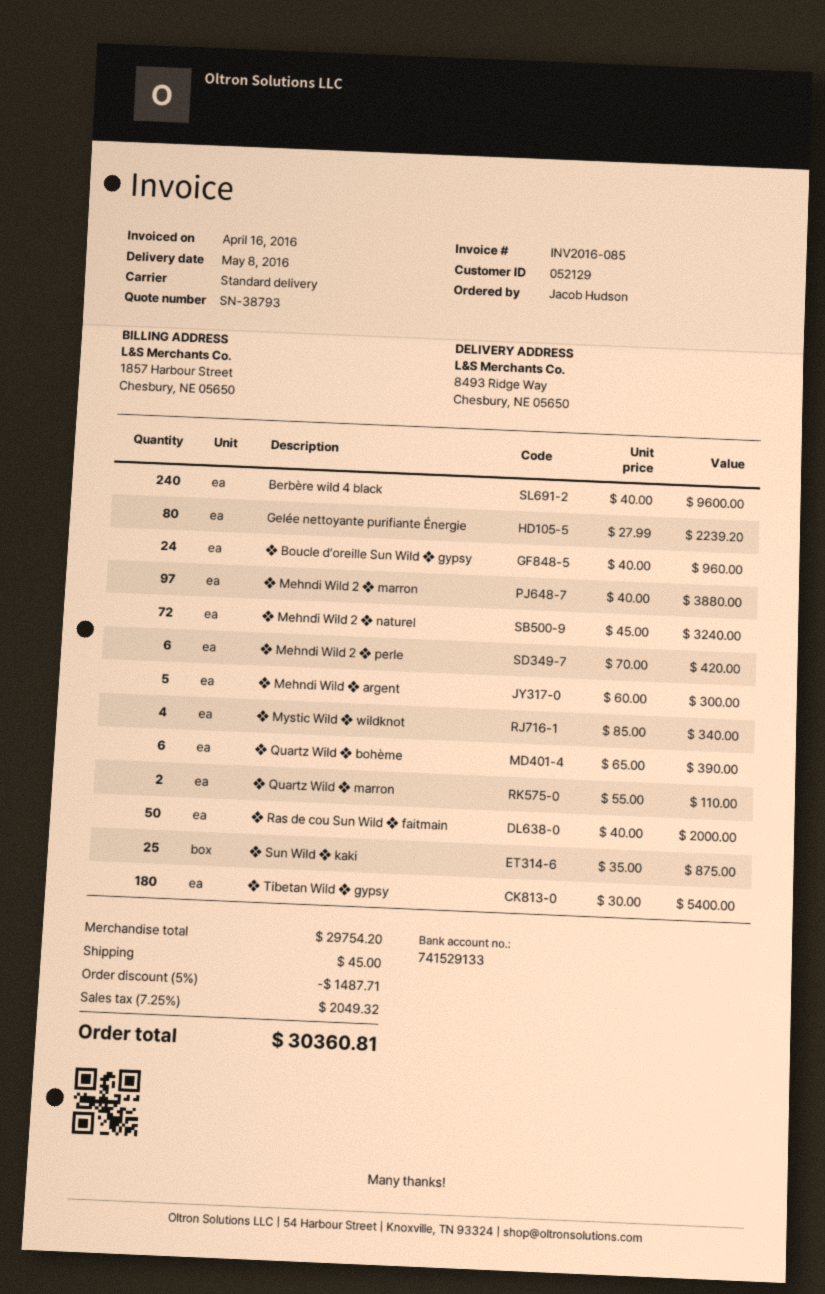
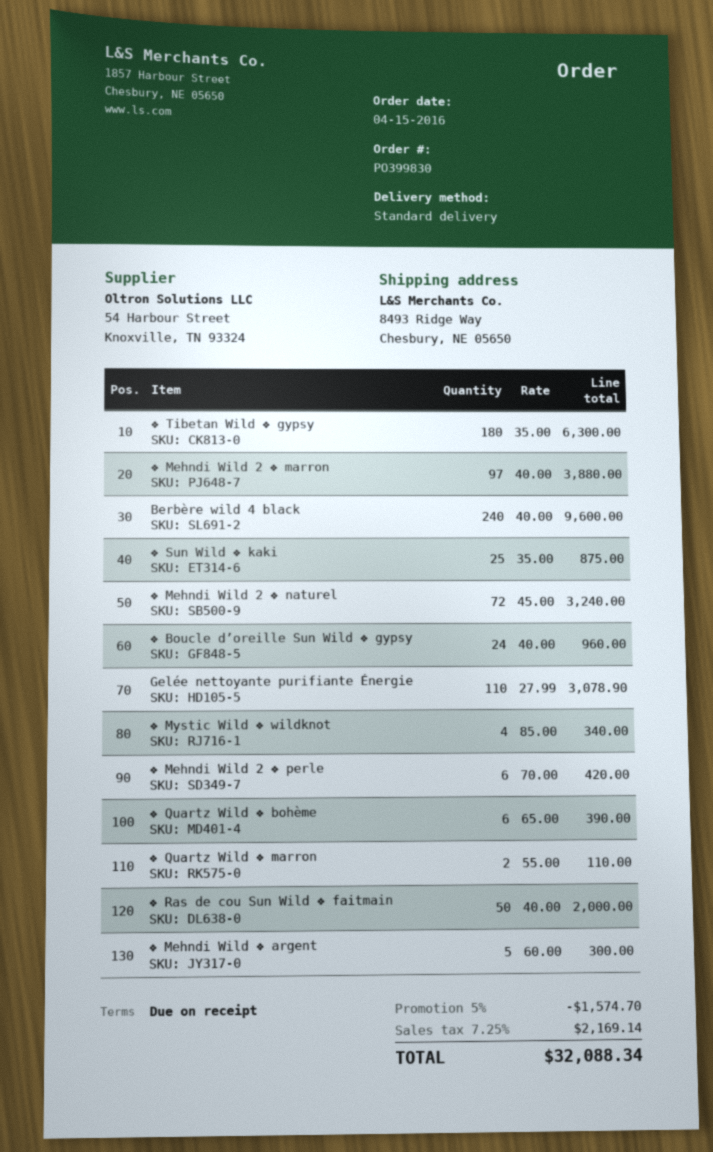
Gelée nettoyante purifiante Énergie: 80 x 27.99 = 2239.20 -> 110 x 27.99 = 3078.90
❖ Tibetan Wild ❖ gypsy: 180 x 30.00 = 5400.00 -> 180 x 35.00 = 6300.00
discount: 5% = 1487.71 -> 5% = 1574.70
shipping: 45.00 -> none
tax: 7.25% = 2049.32 -> 7.25% = 2169.14
total: 30360.81 -> 32088.34

